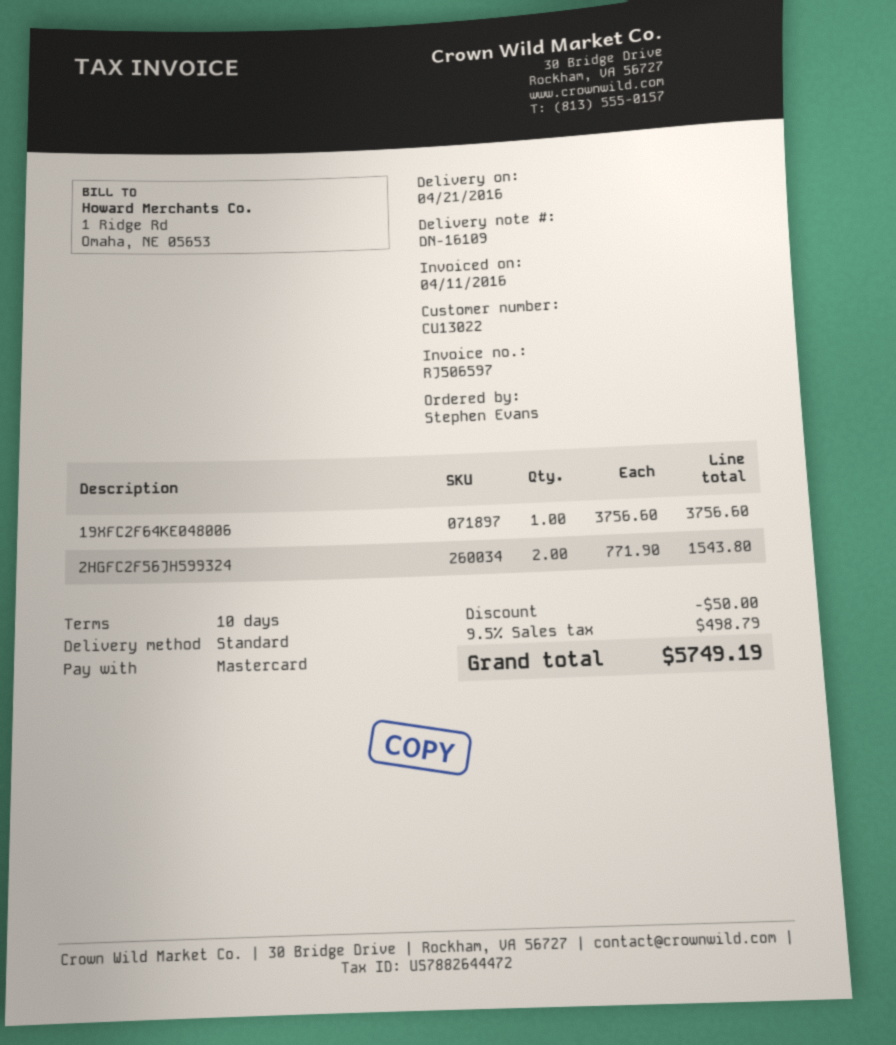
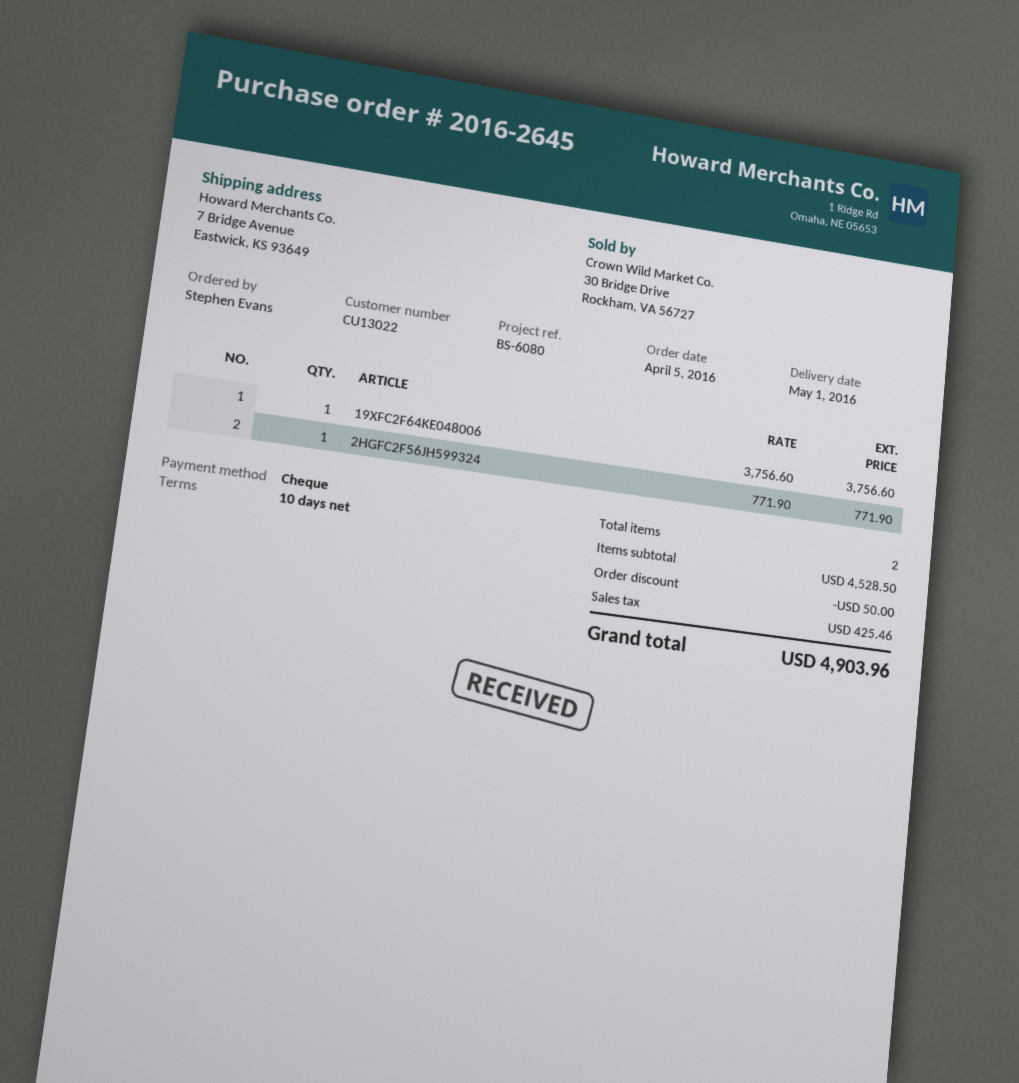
delivery date: 2016-04-21 -> 2016-05-01
payment method: Mastercard -> cheque
2HGFC2F56JH599324: 2 x 771.90 = 1543.80 -> 1 x 771.90 = 771.90
tax: 498.79 -> 425.46
total: 5749.19 -> 4903.96

